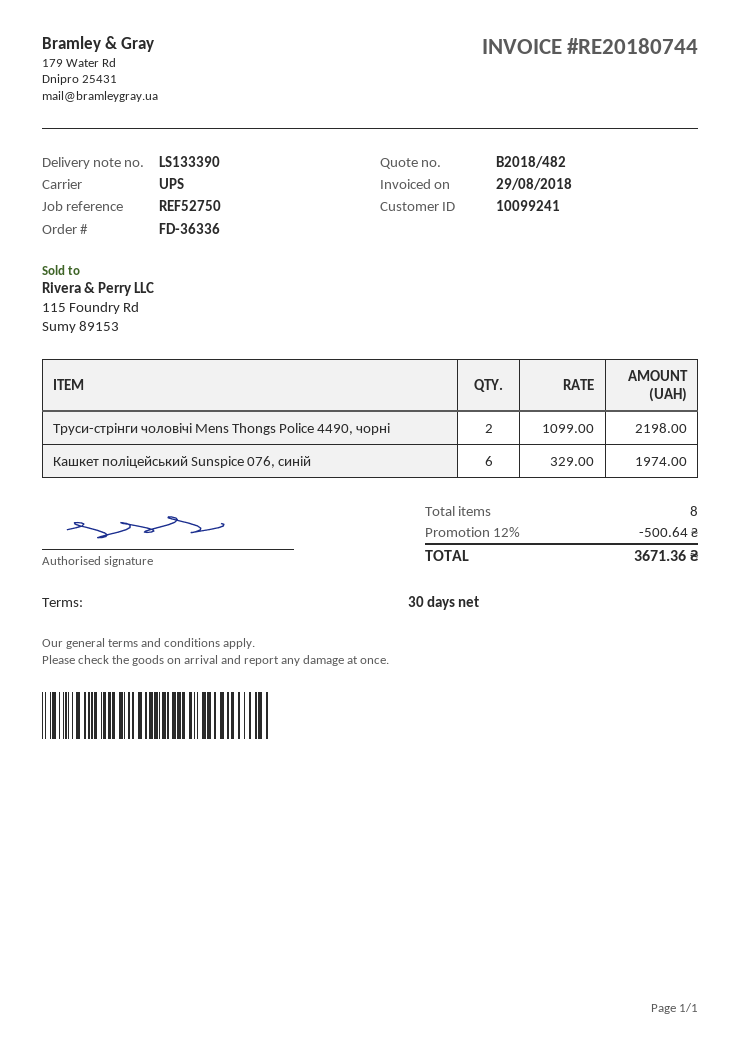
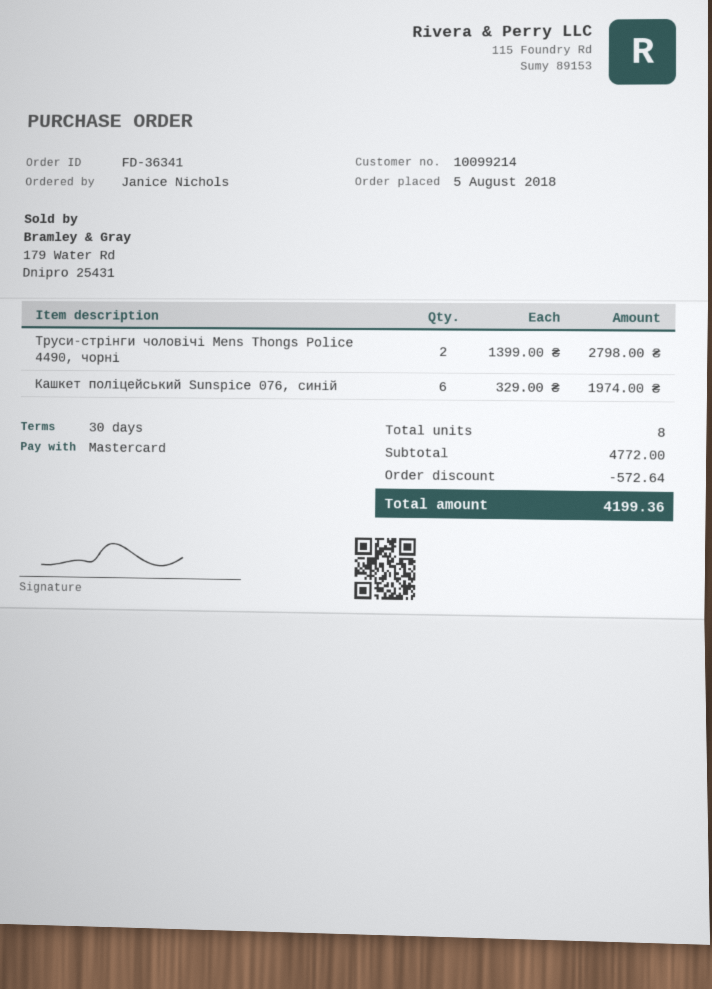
order number: FD-36336 -> FD-36341
customer number: 10099241 -> 10099214
Труси-стрінги чоловічі Mens Thongs Police 4490, чорні: 2 x 1099.00 = 2198.00 -> 2 x 1399.00 = 2798.00
discount: 500.64 -> 572.64
total: 3671.36 -> 4199.36

